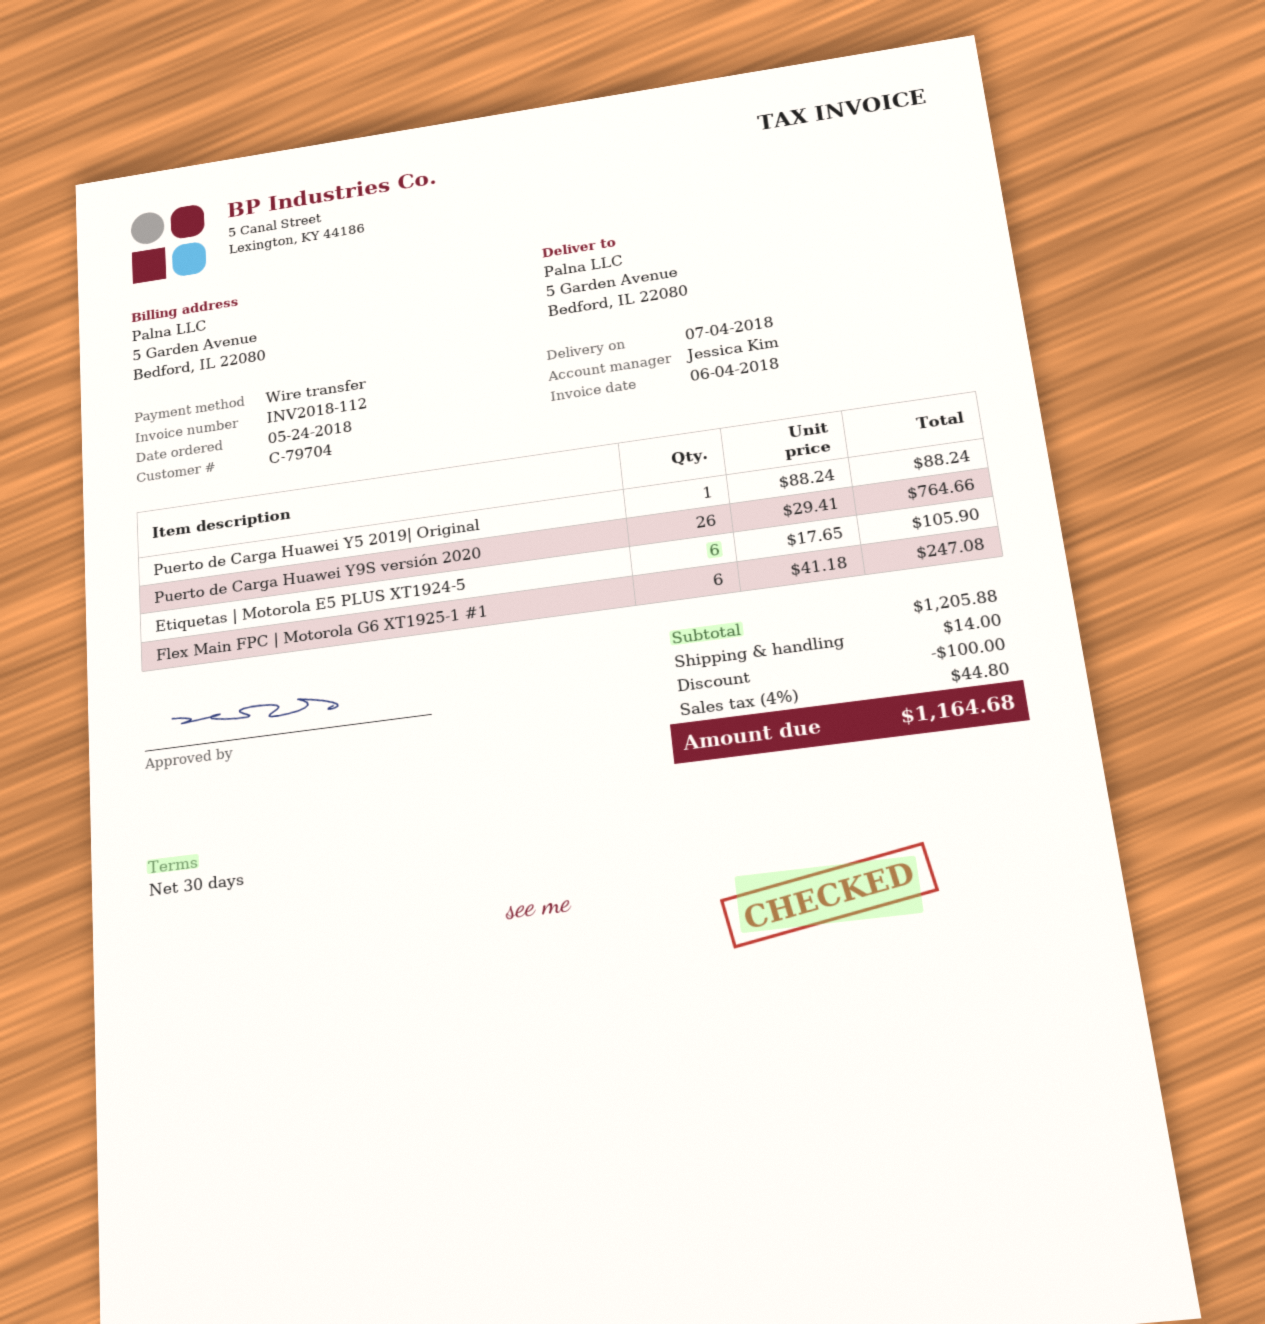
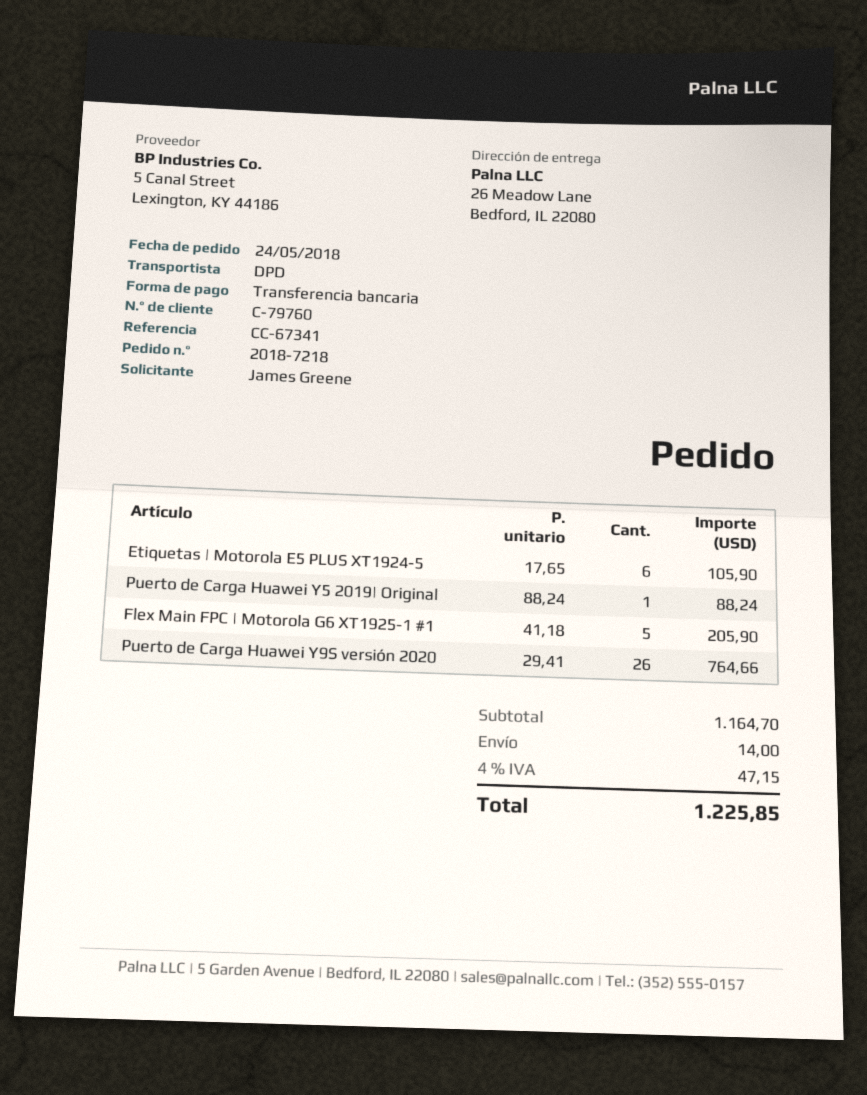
customer number: C-79704 -> C-79760
ship to: 5 Garden Avenue, Bedford, IL 22080 -> 26 Meadow Lane, Bedford, IL 22080
Flex Main FPC | Motorola G6 XT1925-1 #1: 6 x 41.18 = 247.08 -> 5 x 41.18 = 205.90
subtotal: 1205.88 -> 1164.70
discount: 100.00 -> none
tax: 4% = 44.80 -> 4% = 47.15
total: 1164.68 -> 1225.85

